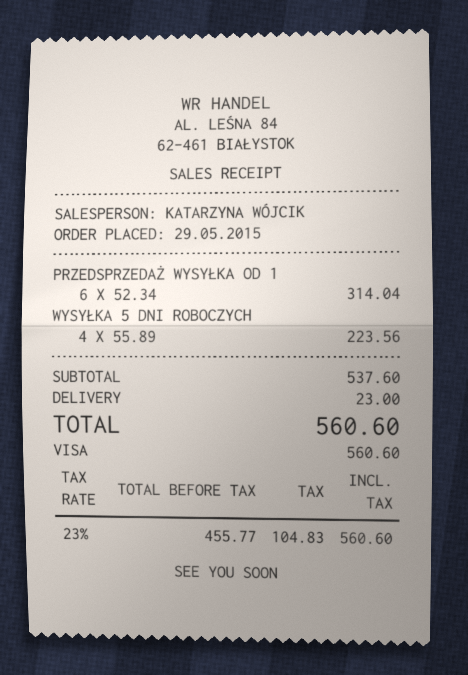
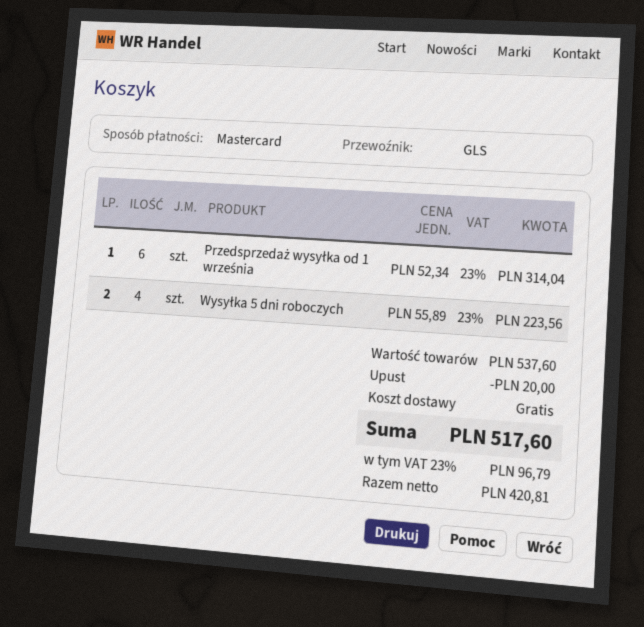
payment method: Visa -> Mastercard
discount: none -> 20.00
shipping: 23.00 -> 0.00
net: 455.77 -> 420.81
tax: 23% = 104.83 -> 23% = 96.79
total: 560.60 -> 517.60

